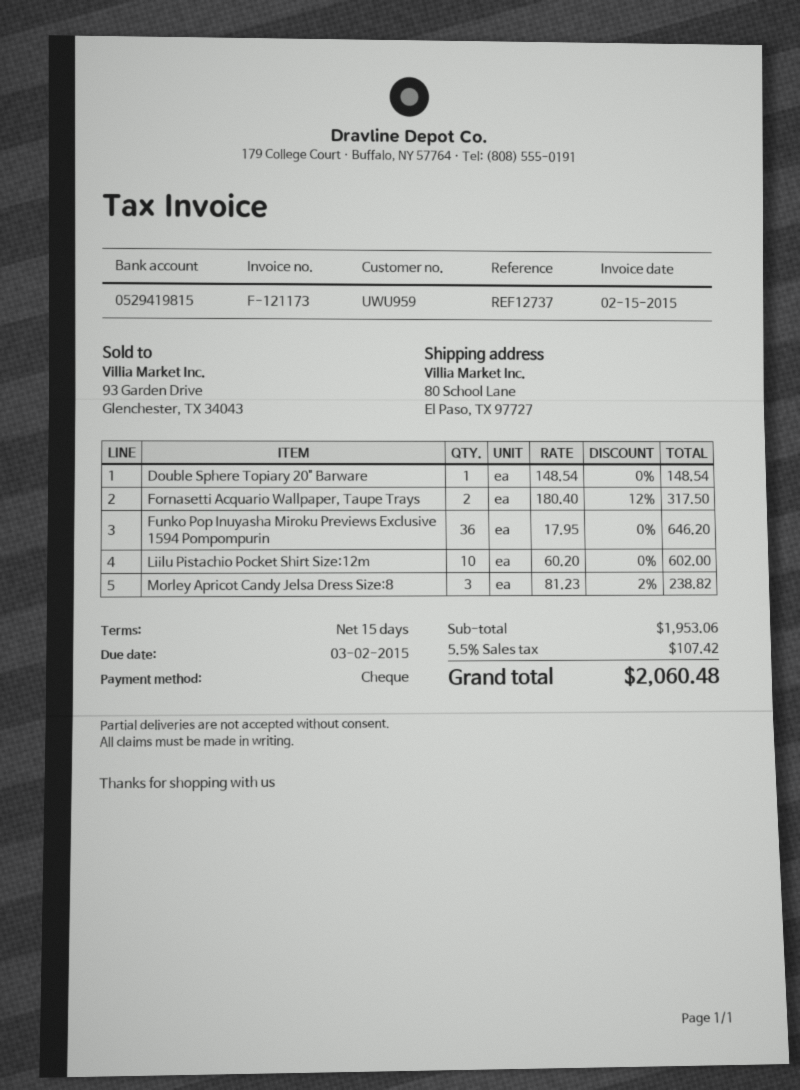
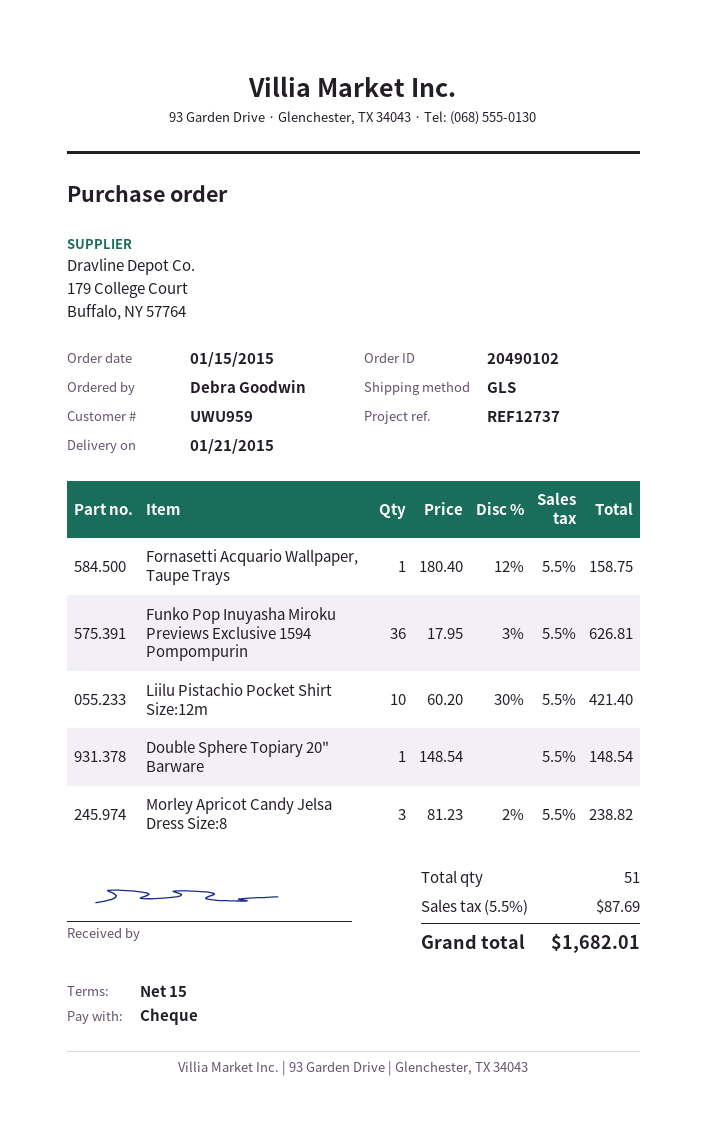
Fornasetti Acquario Wallpaper, Taupe Trays: 2 x 180.40 - 12% = 317.50 -> 1 x 180.40 - 12% = 158.75
Funko Pop Inuyasha Miroku Previews Exclusive 1594 Pompompurin: 36 x 17.95 = 646.20 -> 36 x 17.95 - 3% = 626.81
Liilu Pistachio Pocket Shirt Size:12m: 10 x 60.20 = 602.00 -> 10 x 60.20 - 30% = 421.40
tax: 5.5% = 107.42 -> 5.5% = 87.69
total: 2060.48 -> 1682.01

